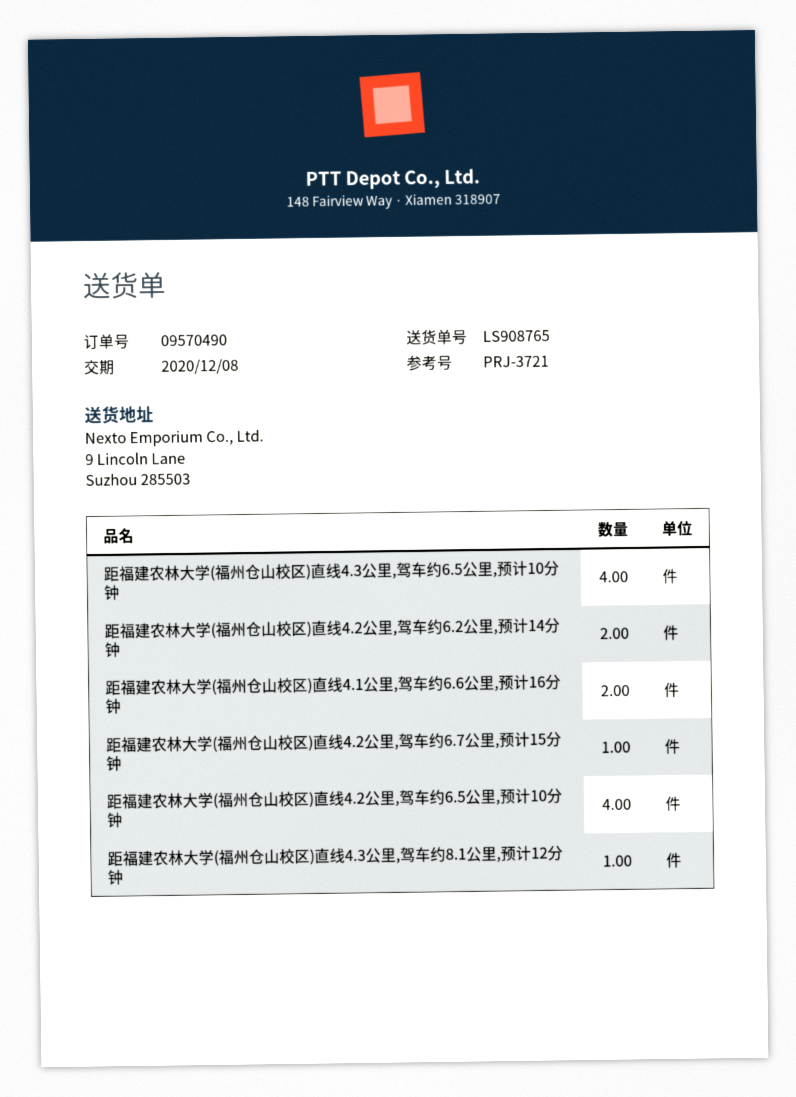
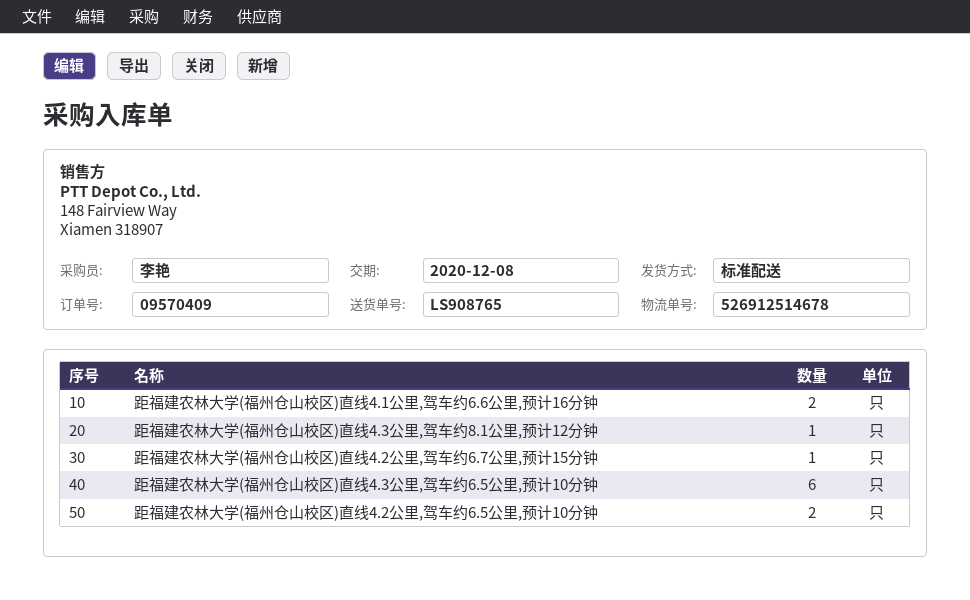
order number: 09570490 -> 09570409
距福建农林大学(福州仓山校区)直线4.3公里,驾车约6.5公里,预计10分钟: 4 -> 6
距福建农林大学(福州仓山校区)直线4.2公里,驾车约6.2公里,预计14分钟: 2 -> none
距福建农林大学(福州仓山校区)直线4.2公里,驾车约6.5公里,预计10分钟: 4 -> 2

